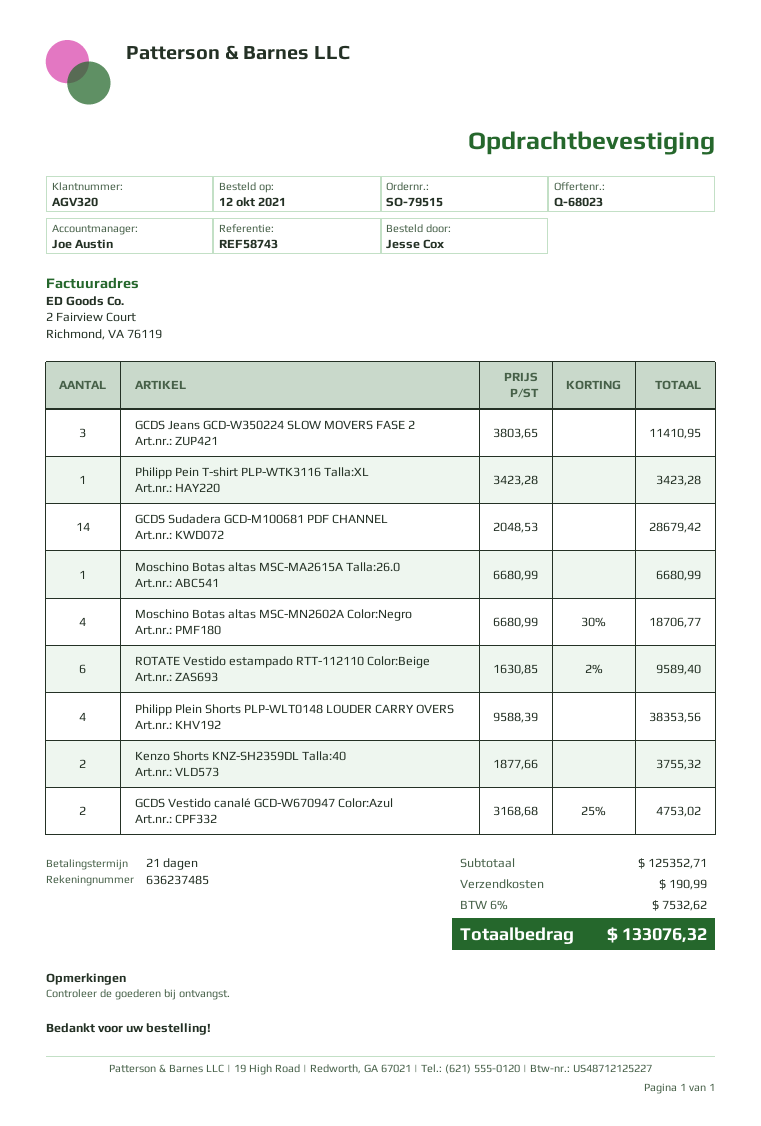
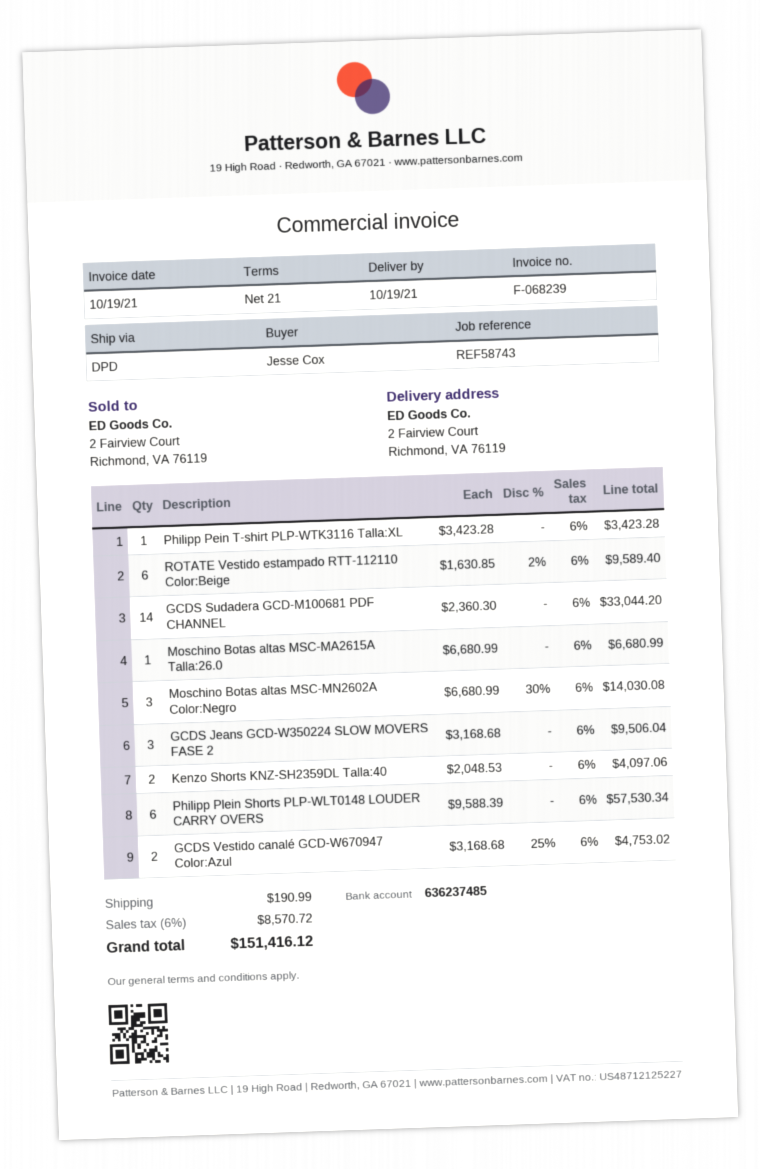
GCDS Jeans GCD-W350224 SLOW MOVERS FASE 2: 3 x 3803.65 = 11410.95 -> 3 x 3168.68 = 9506.04
GCDS Sudadera GCD-M100681 PDF CHANNEL: 14 x 2048.53 = 28679.42 -> 14 x 2360.30 = 33044.20
Moschino Botas altas MSC-MN2602A Color:Negro: 4 x 6680.99 - 30% = 18706.77 -> 3 x 6680.99 - 30% = 14030.08
Philipp Plein Shorts PLP-WLT0148 LOUDER CARRY OVERS: 4 x 9588.39 = 38353.56 -> 6 x 9588.39 = 57530.34
Kenzo Shorts KNZ-SH2359DL Talla:40: 2 x 1877.66 = 3755.32 -> 2 x 2048.53 = 4097.06
tax: 6% = 7532.62 -> 6% = 8570.72
total: 133076.32 -> 151416.12

